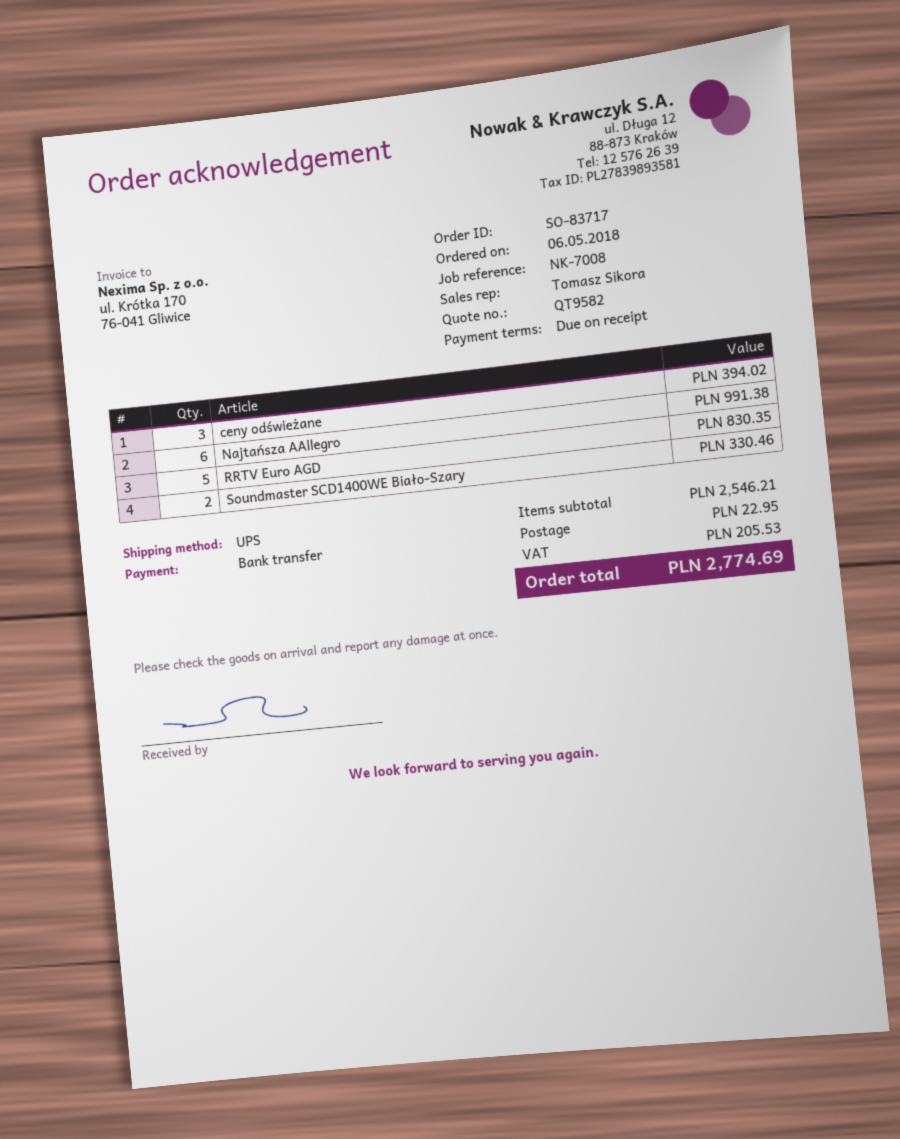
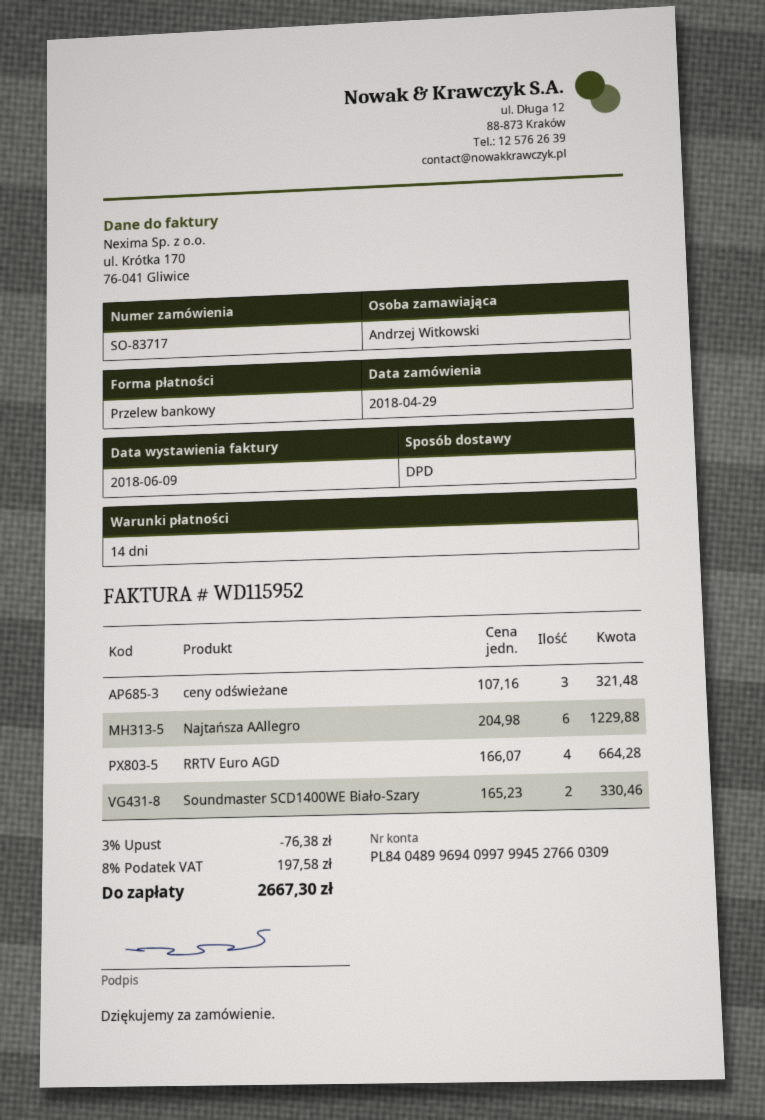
order date: 2018-05-06 -> 2018-04-29
payment terms: on receipt -> 14 days
shipping method: UPS -> DPD
ceny odświeżane: 3 for 394.02 -> 3 for 321.48
Najtańsza AAllegro: 6 for 991.38 -> 6 for 1229.88
RRTV Euro AGD: 5 for 830.35 -> 4 for 664.28
discount: none -> 3% = 76.38
shipping: 22.95 -> none
tax: 205.53 -> 197.58
total: 2774.69 -> 2667.30

